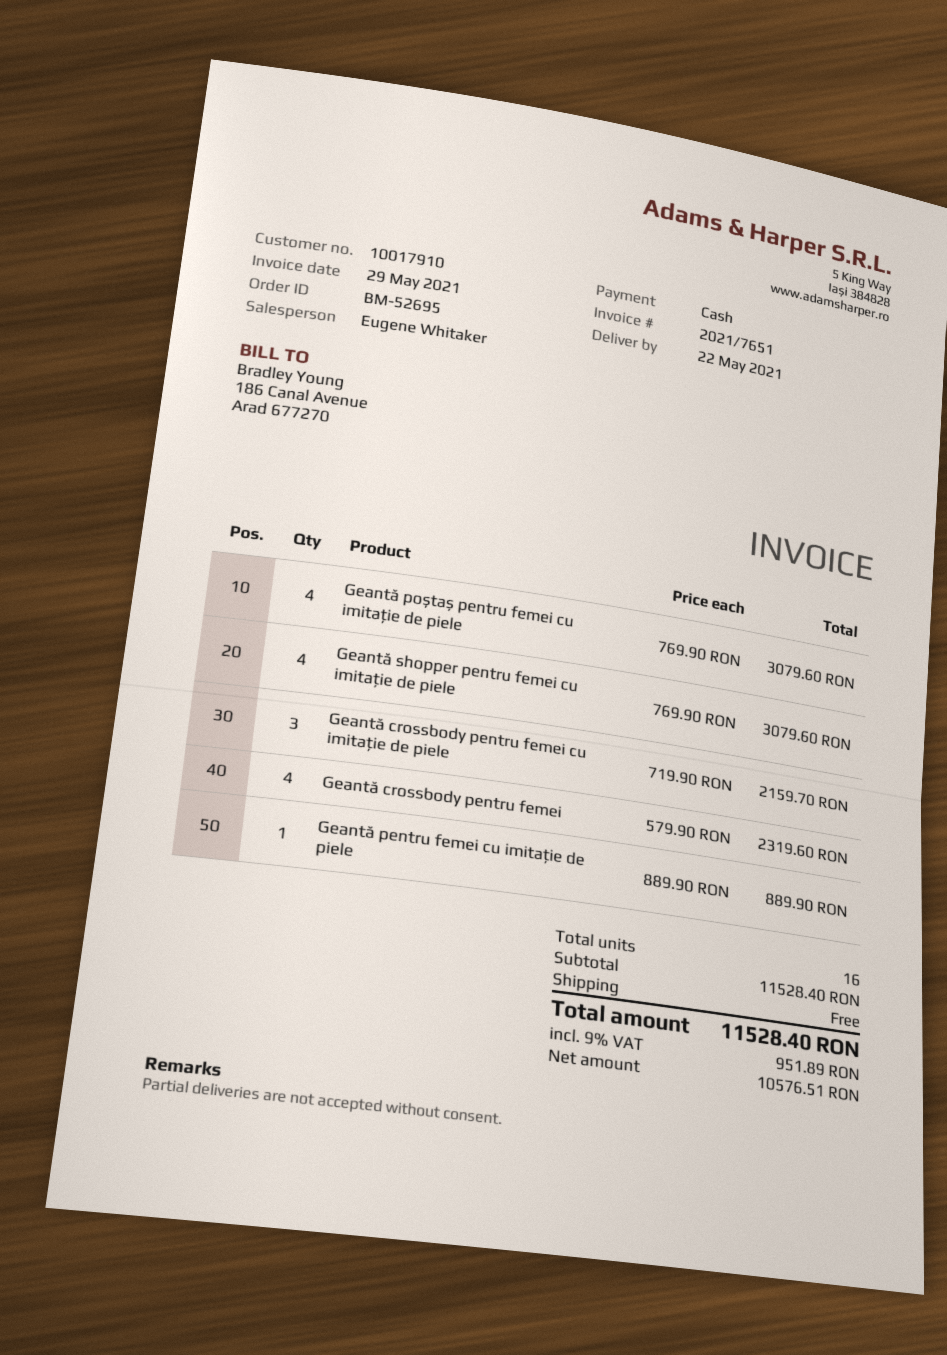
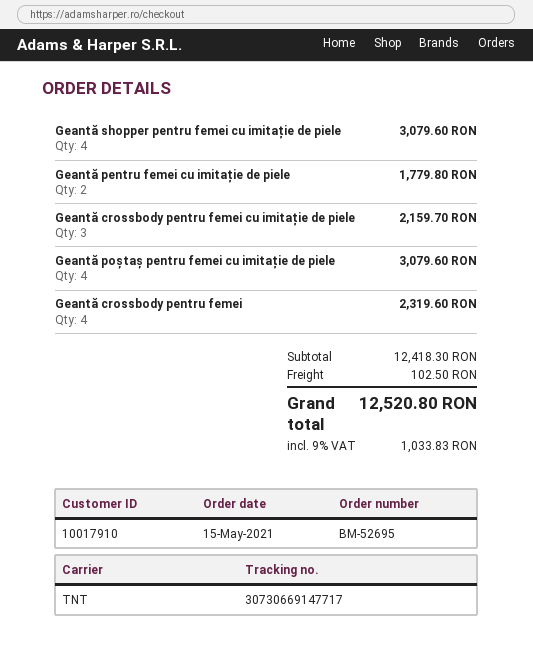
Geantă pentru femei cu imitație de piele: 1 for 889.90 -> 2 for 1779.80
subtotal: 11528.40 -> 12418.30
shipping: 0.00 -> 102.50
tax: 9% = 951.89 -> 9% = 1033.83
total: 11528.40 -> 12520.80

